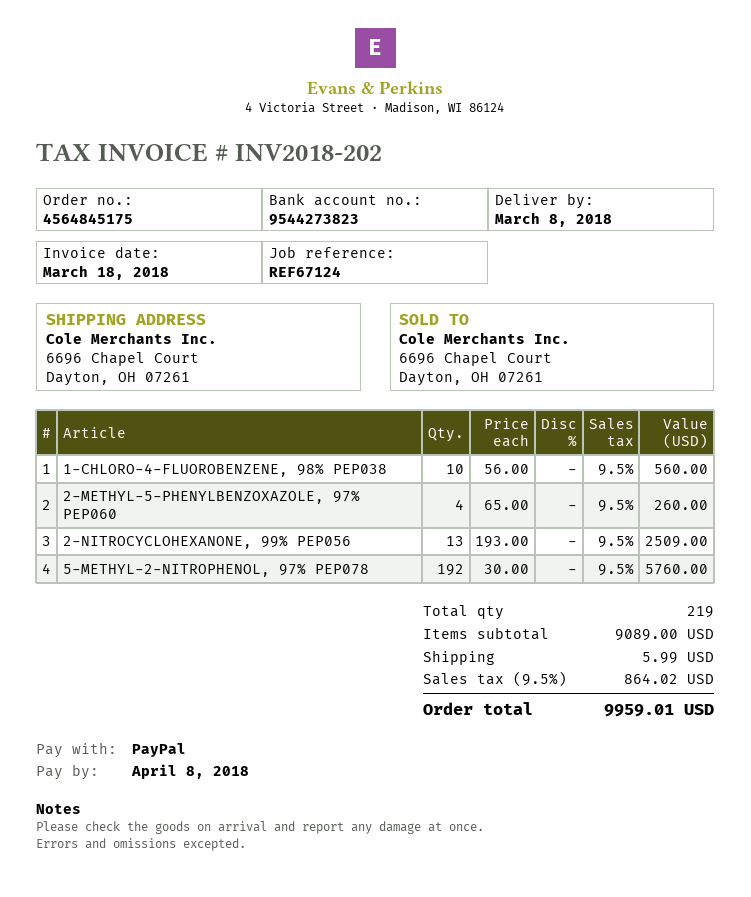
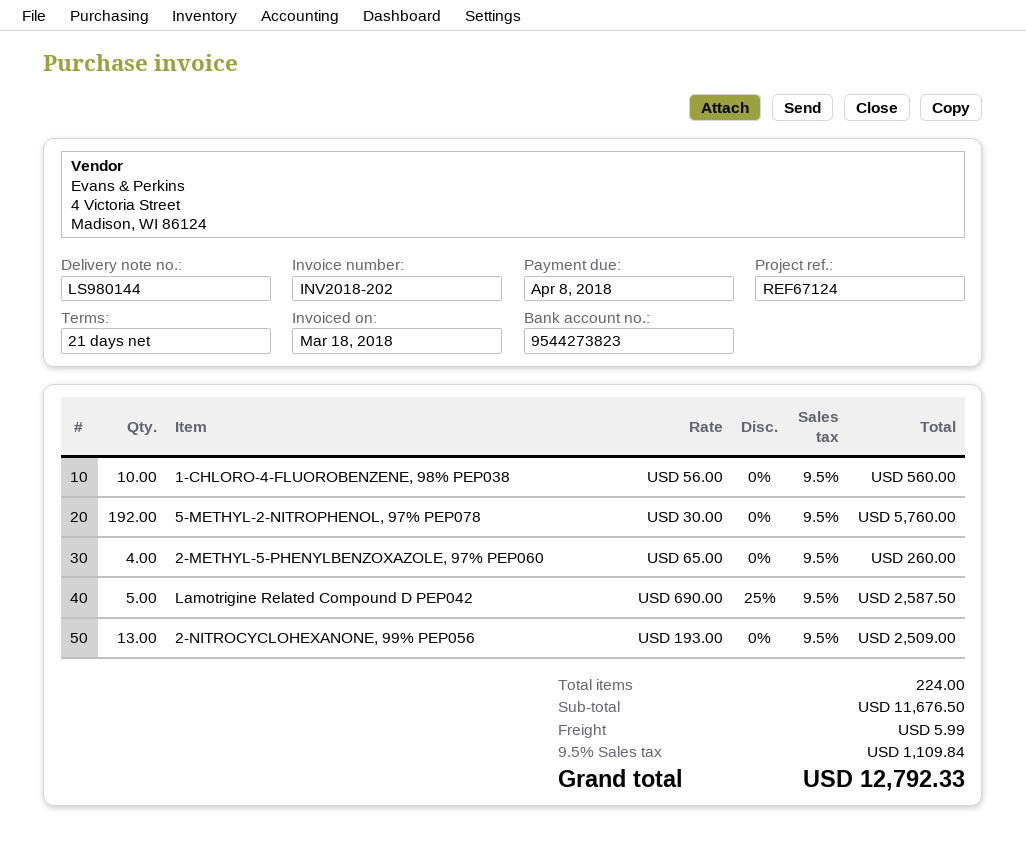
Lamotrigine Related Compound D PEP042: none -> 5 x 690.00 - 25% = 2587.50
total quantity: 219 -> 224
subtotal: 9089.00 -> 11676.50
tax: 9.5% = 864.02 -> 9.5% = 1109.84
total: 9959.01 -> 12792.33

